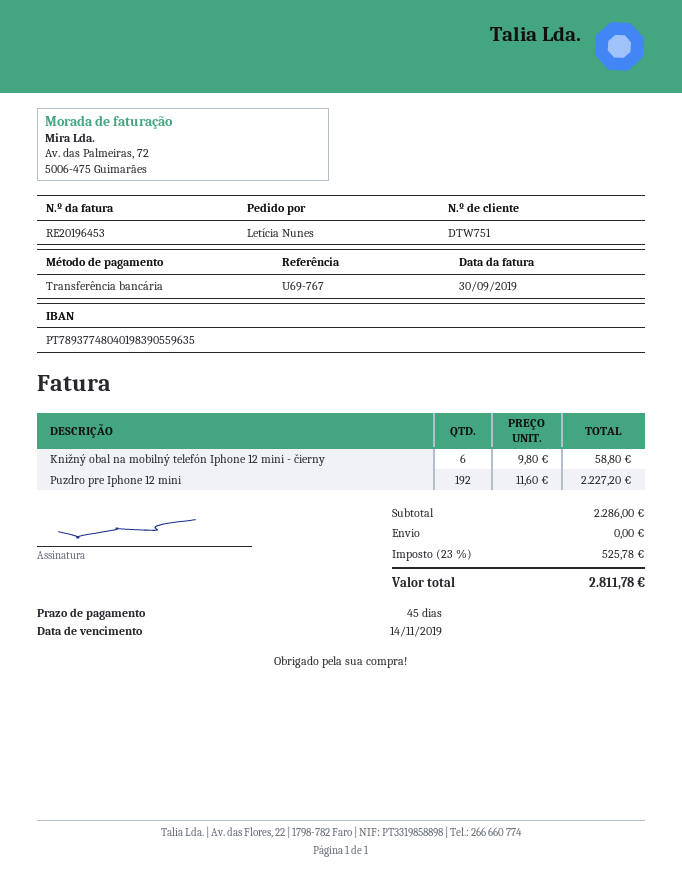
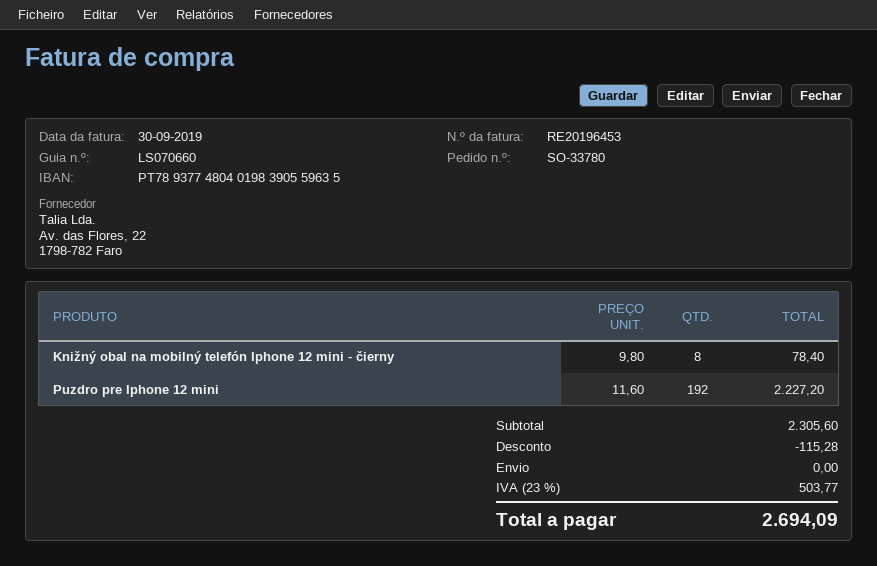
Knižný obal na mobilný telefón Iphone 12 mini - čierny: 6 x 9.80 = 58.80 -> 8 x 9.80 = 78.40
subtotal: 2286.00 -> 2305.60
discount: none -> 115.28
tax: 23% = 525.78 -> 23% = 503.77
total: 2811.78 -> 2694.09

